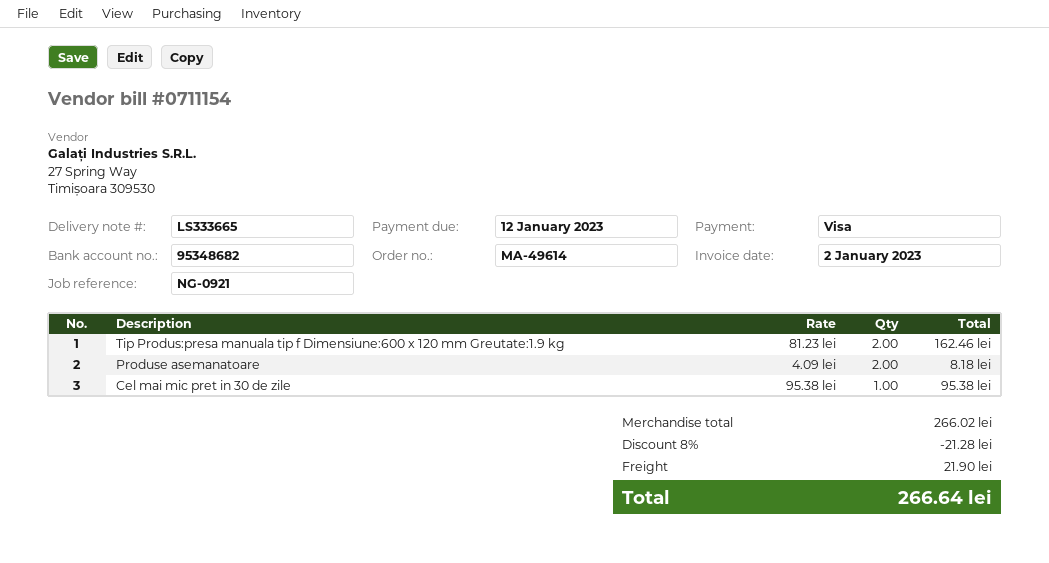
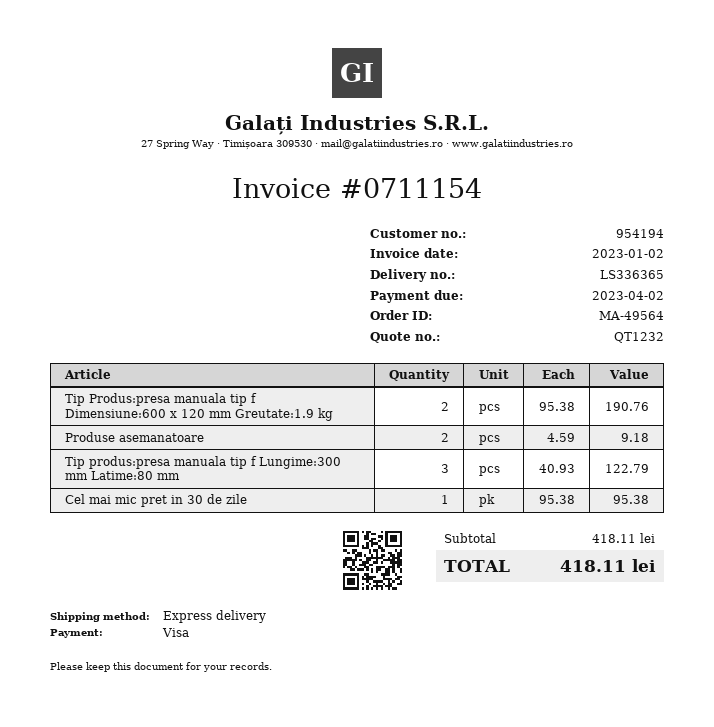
order number: MA-49614 -> MA-49564
delivery note number: LS333665 -> LS336365
due date: 2023-01-12 -> 2023-04-02
Tip Produs:presa manuala tip f Dimensiune:600 x 120 mm Greutate:1.9 kg: 2 x 81.23 = 162.46 -> 2 x 95.38 = 190.76
Produse asemanatoare: 2 x 4.09 = 8.18 -> 2 x 4.59 = 9.18
Tip produs:presa manuala tip f Lungime:300 mm Latime:80 mm: none -> 3 x 40.93 = 122.79
subtotal: 266.02 -> 418.11
discount: 8% = 21.28 -> none
shipping: 21.90 -> none
total: 266.64 -> 418.11

